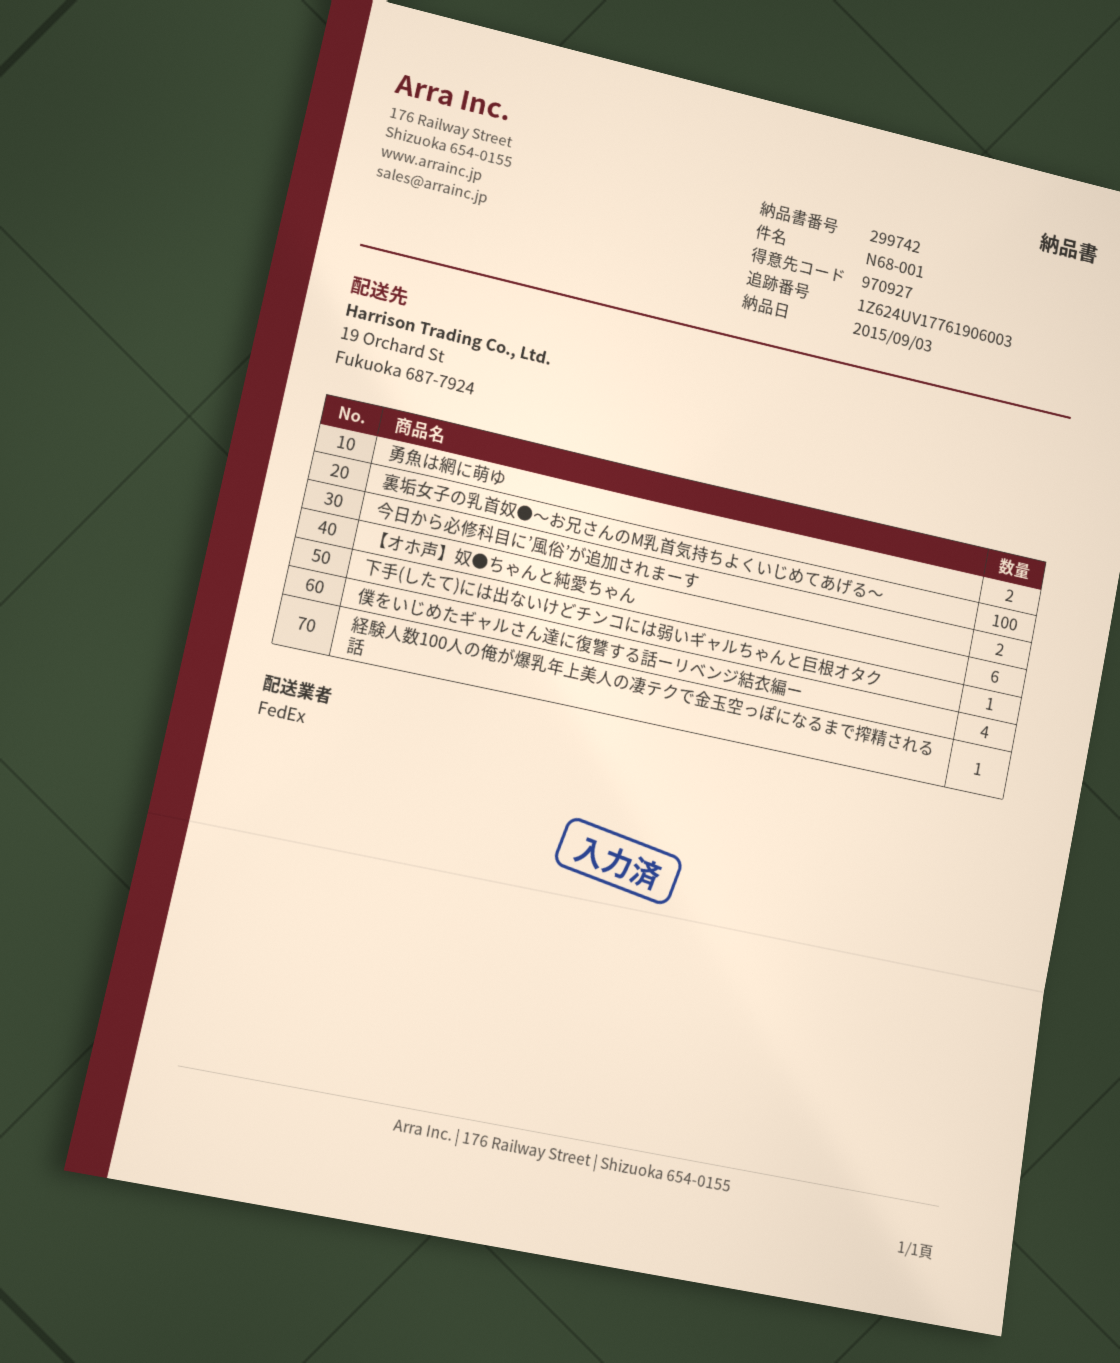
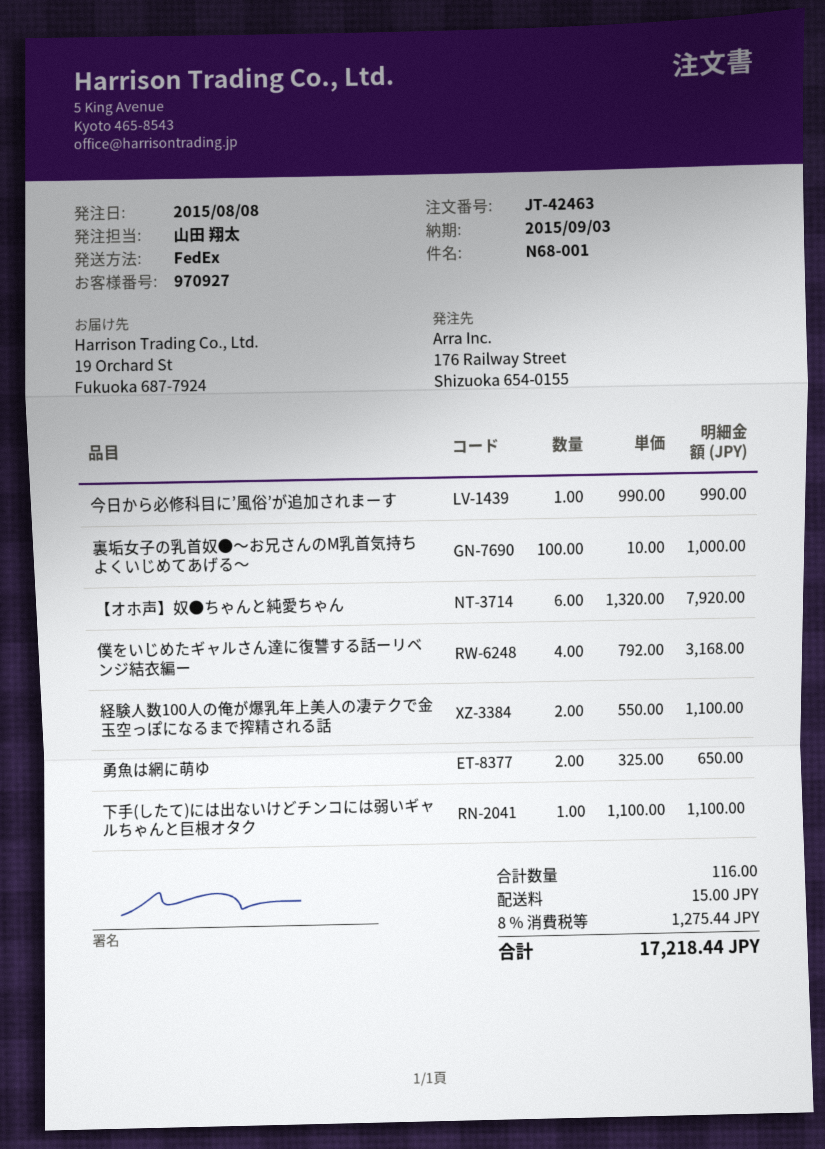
今日から必修科目に’風俗’が追加されまーす: 2 -> 1
経験人数100人の俺が爆乳年上美人の凄テクで金玉空っぽになるまで搾精される話: 1 -> 2

